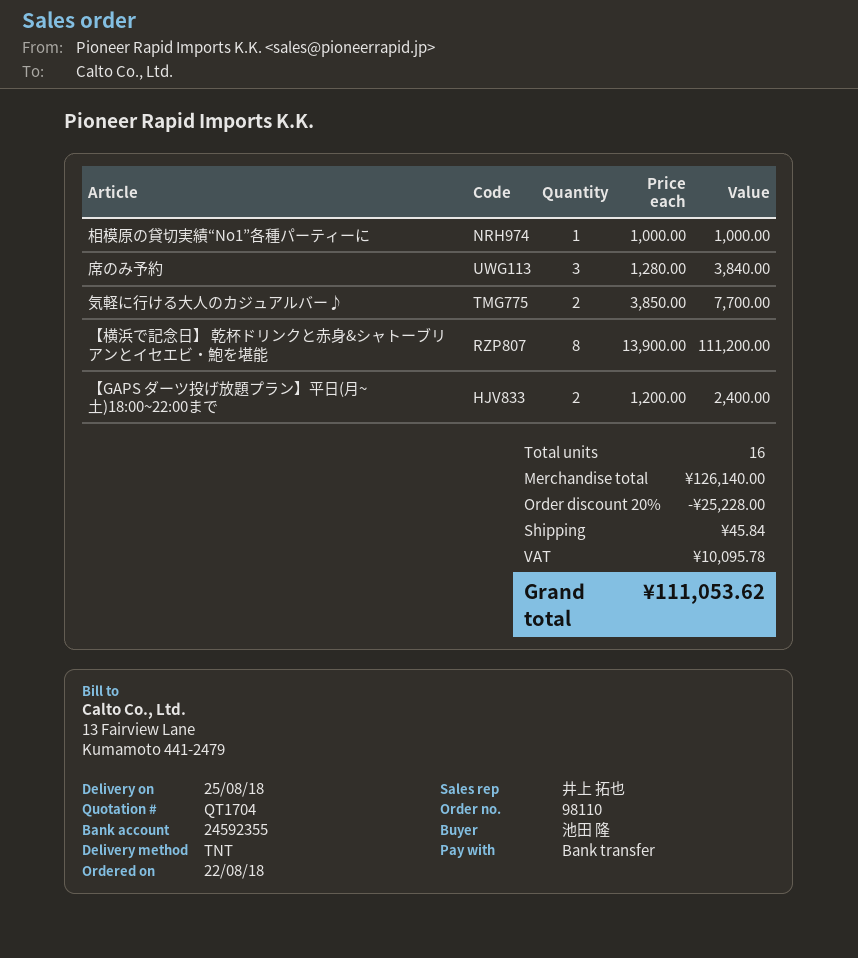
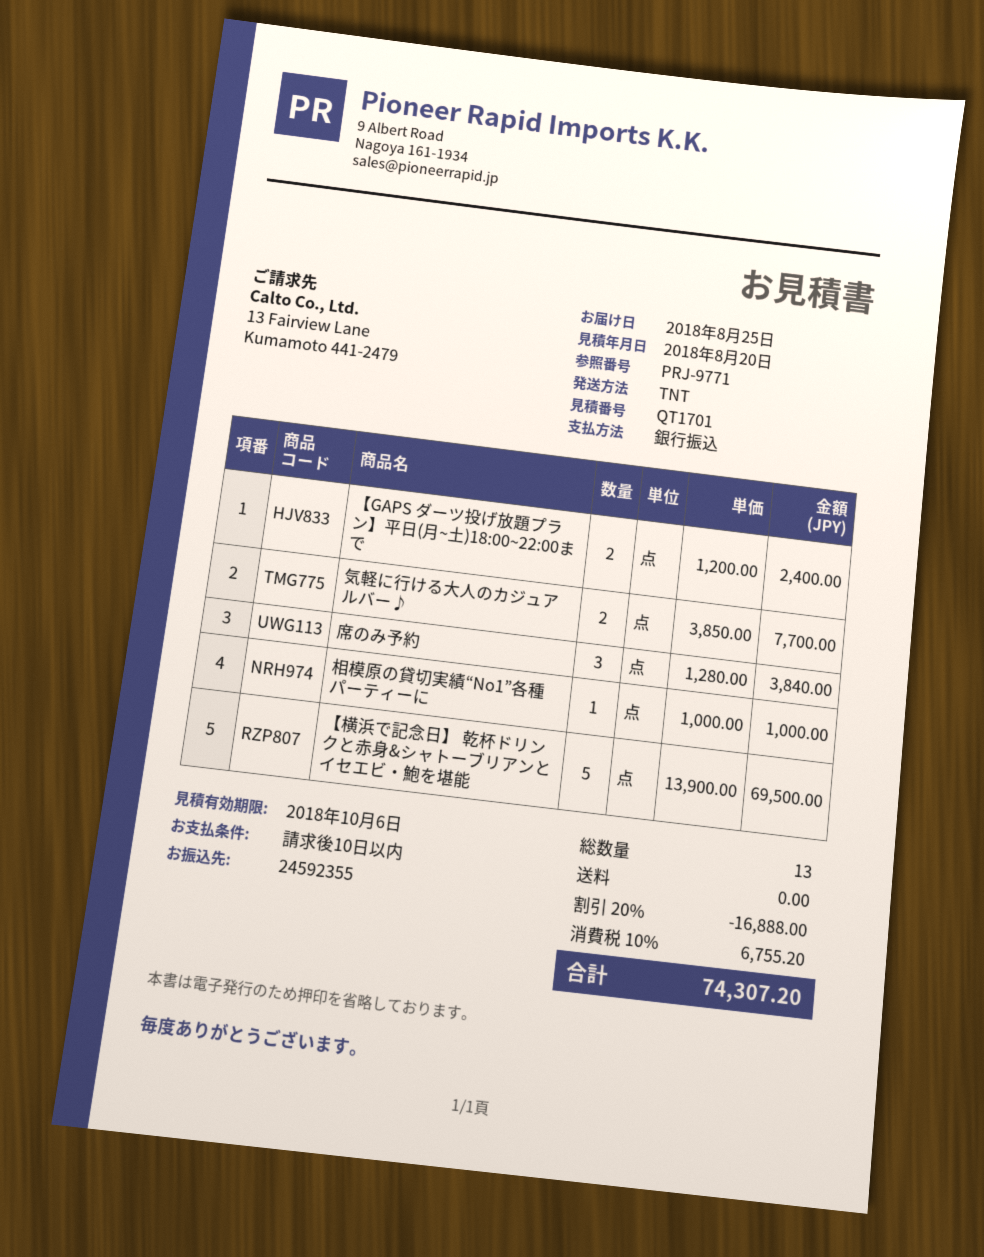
quote number: QT1704 -> QT1701
【横浜で記念日】 乾杯ドリンクと赤身&シャトーブリアンとイセエビ・鮑を堪能: 8 x 13900.00 = 111200.00 -> 5 x 13900.00 = 69500.00
total quantity: 16 -> 13
discount: 20% = 25228.00 -> 20% = 16888.00
shipping: 45.84 -> 0.00
tax: 10095.78 -> 6755.20
total: 111053.62 -> 74307.20

